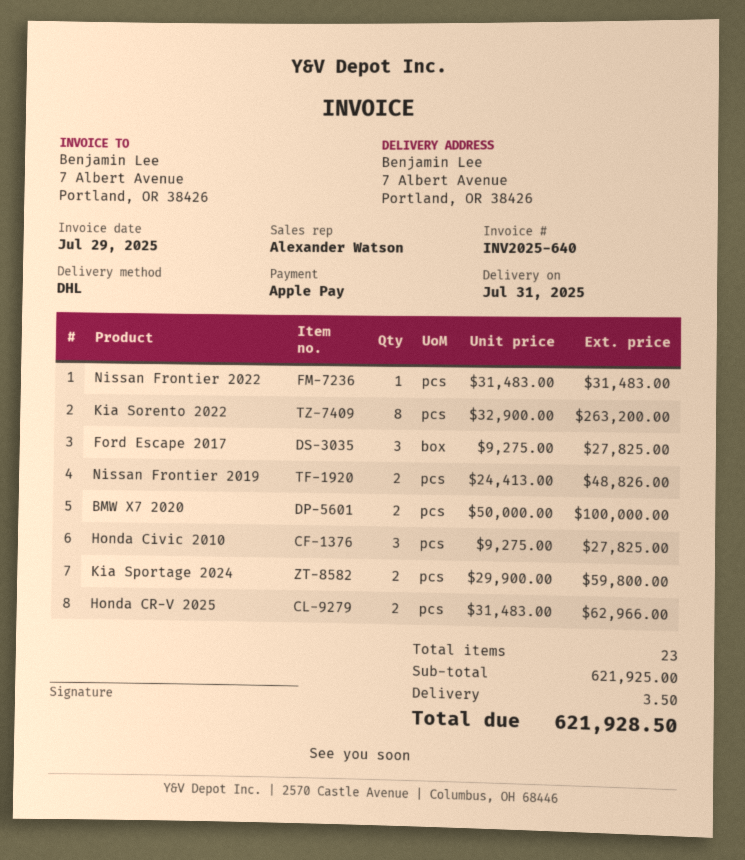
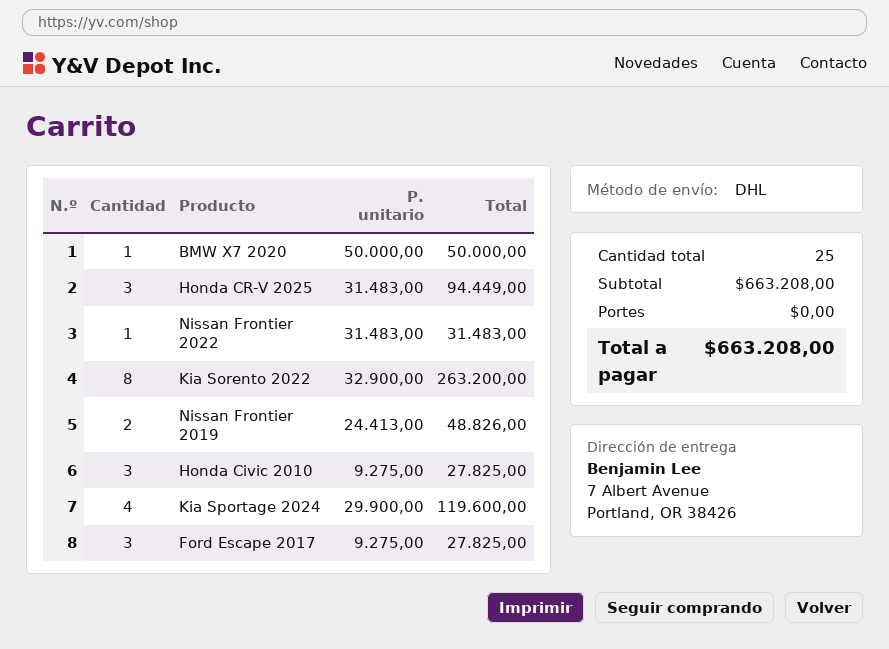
BMW X7 2020: 2 x 50000.00 = 100000.00 -> 1 x 50000.00 = 50000.00
Kia Sportage 2024: 2 x 29900.00 = 59800.00 -> 4 x 29900.00 = 119600.00
Honda CR-V 2025: 2 x 31483.00 = 62966.00 -> 3 x 31483.00 = 94449.00
total quantity: 23 -> 25
subtotal: 621925.00 -> 663208.00
shipping: 3.50 -> 0.00
total: 621928.50 -> 663208.00

